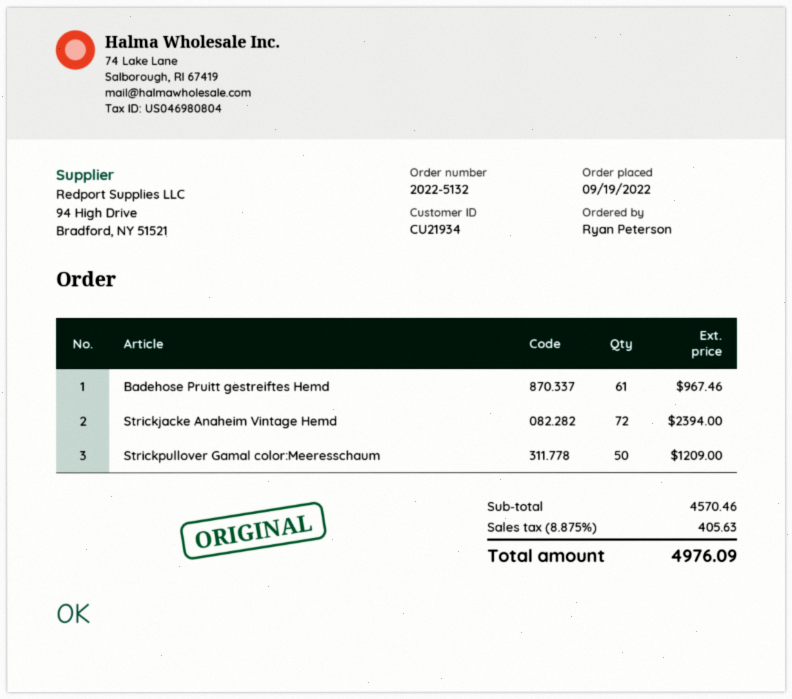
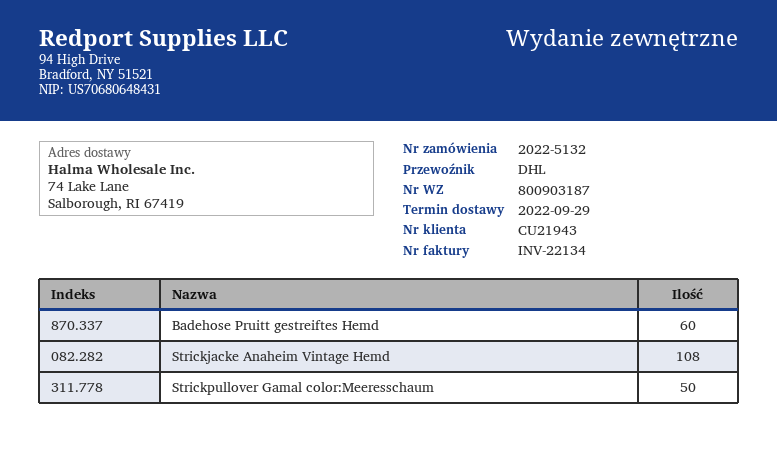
customer number: CU21934 -> CU21943
Badehose Pruitt gestreiftes Hemd: 61 -> 60
Strickjacke Anaheim Vintage Hemd: 72 -> 108

